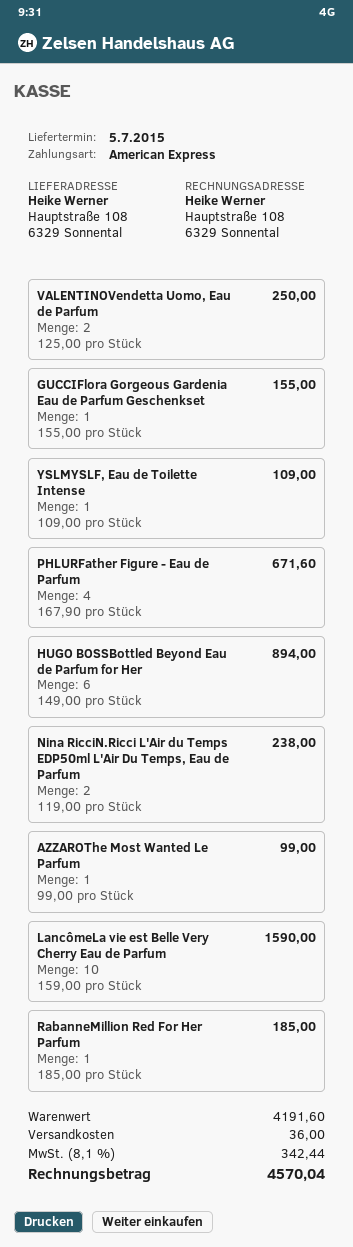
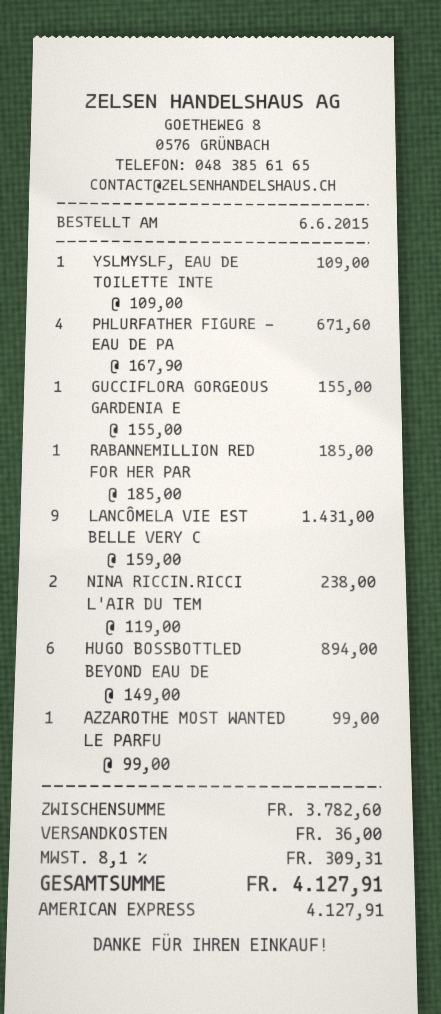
VALENTINOVendetta Uomo, Eau de Parfum: 2 x 125.00 = 250.00 -> none
LancômeLa vie est Belle Very Cherry Eau de Parfum: 10 x 159.00 = 1590.00 -> 9 x 159.00 = 1431.00
subtotal: 4191.60 -> 3782.60
tax: 8.1% = 342.44 -> 8.1% = 309.31
total: 4570.04 -> 4127.91

